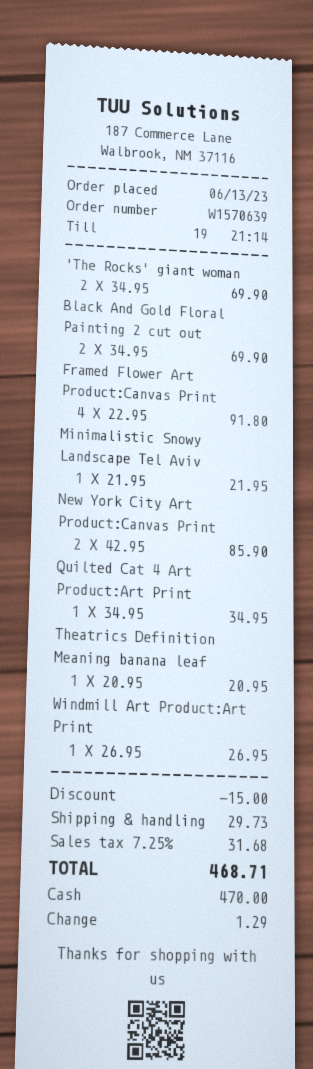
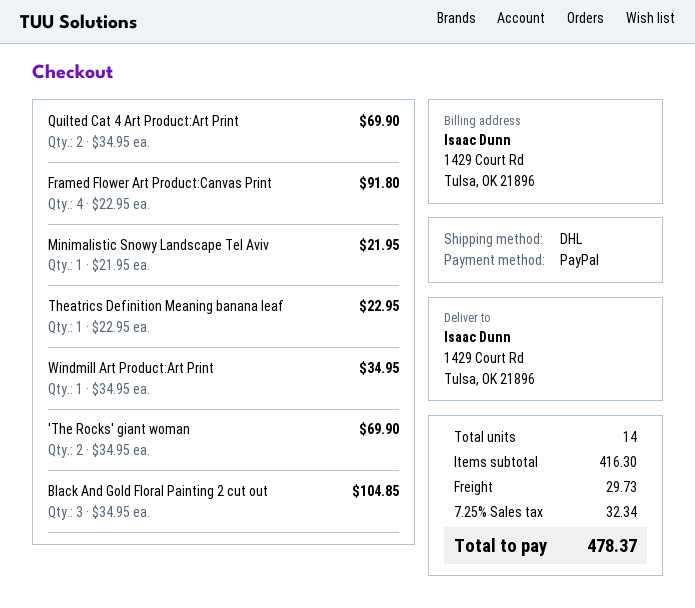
payment method: cash -> PayPal
Black And Gold Floral Painting 2 cut out: 2 x 34.95 = 69.90 -> 3 x 34.95 = 104.85
New York City Art Product:Canvas Print: 2 x 42.95 = 85.90 -> none
Quilted Cat 4 Art Product:Art Print: 1 x 34.95 = 34.95 -> 2 x 34.95 = 69.90
Theatrics Definition Meaning banana leaf: 1 x 20.95 = 20.95 -> 1 x 22.95 = 22.95
Windmill Art Product:Art Print: 1 x 26.95 = 26.95 -> 1 x 34.95 = 34.95
discount: 15.00 -> none
tax: 7.25% = 31.68 -> 7.25% = 32.34
total: 468.71 -> 478.37

